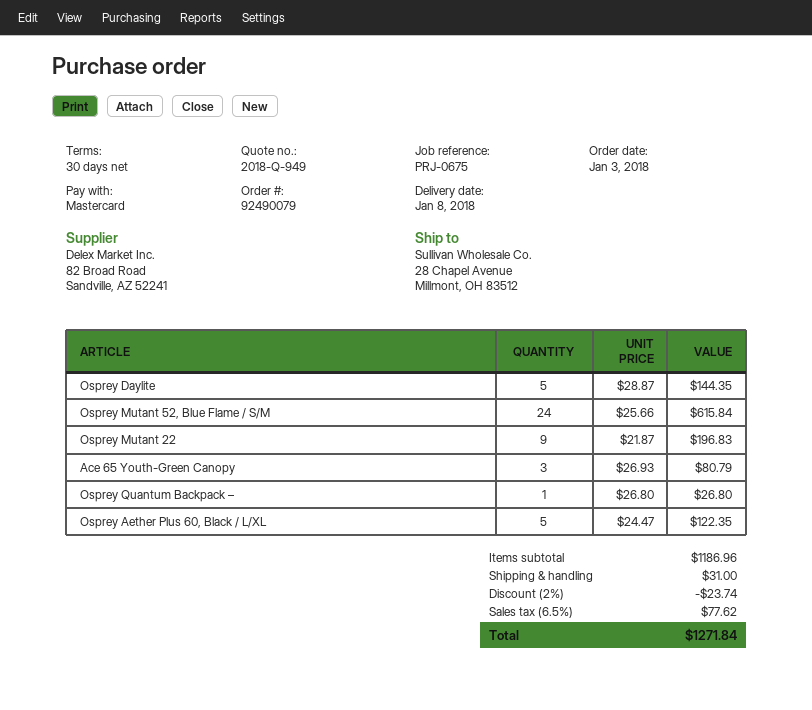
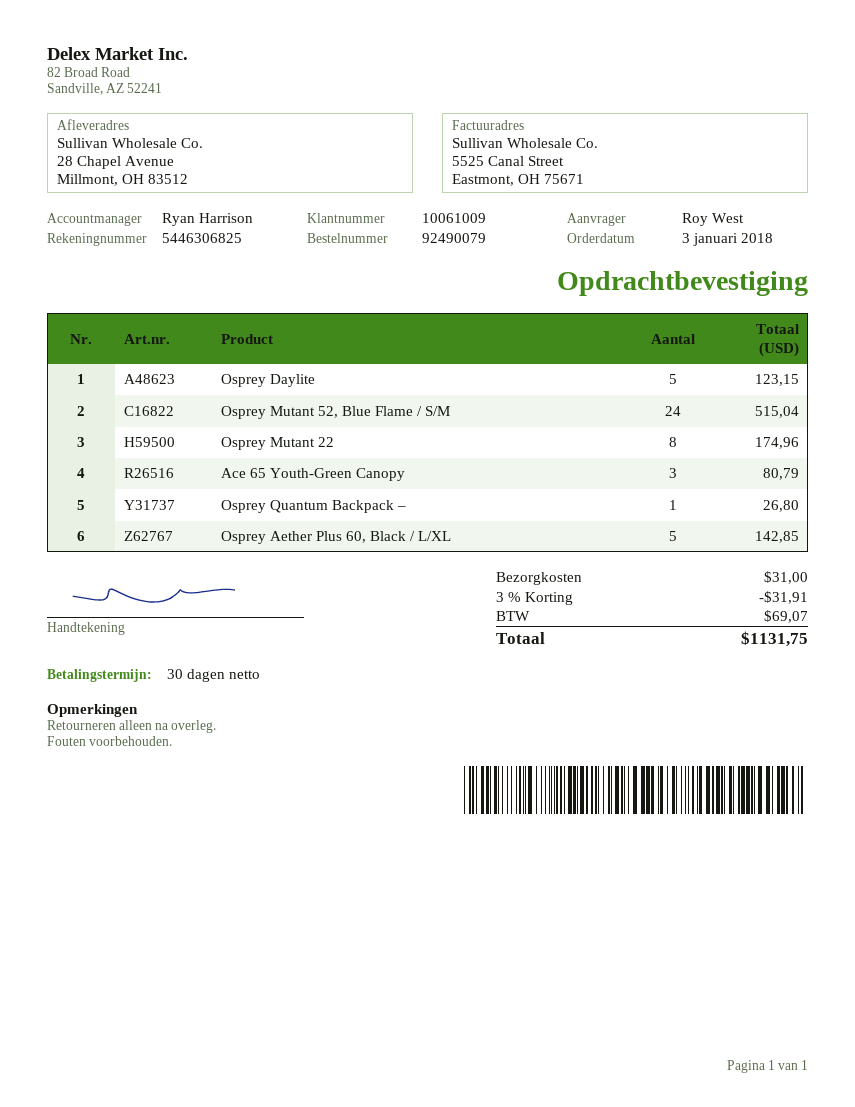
Osprey Daylite: 5 for 144.35 -> 5 for 123.15
Osprey Mutant 52, Blue Flame / S/M: 24 for 615.84 -> 24 for 515.04
Osprey Mutant 22: 9 for 196.83 -> 8 for 174.96
Osprey Aether Plus 60, Black / L/XL: 5 for 122.35 -> 5 for 142.85
discount: 2% = 23.74 -> 3% = 31.91
tax: 77.62 -> 69.07
total: 1271.84 -> 1131.75

